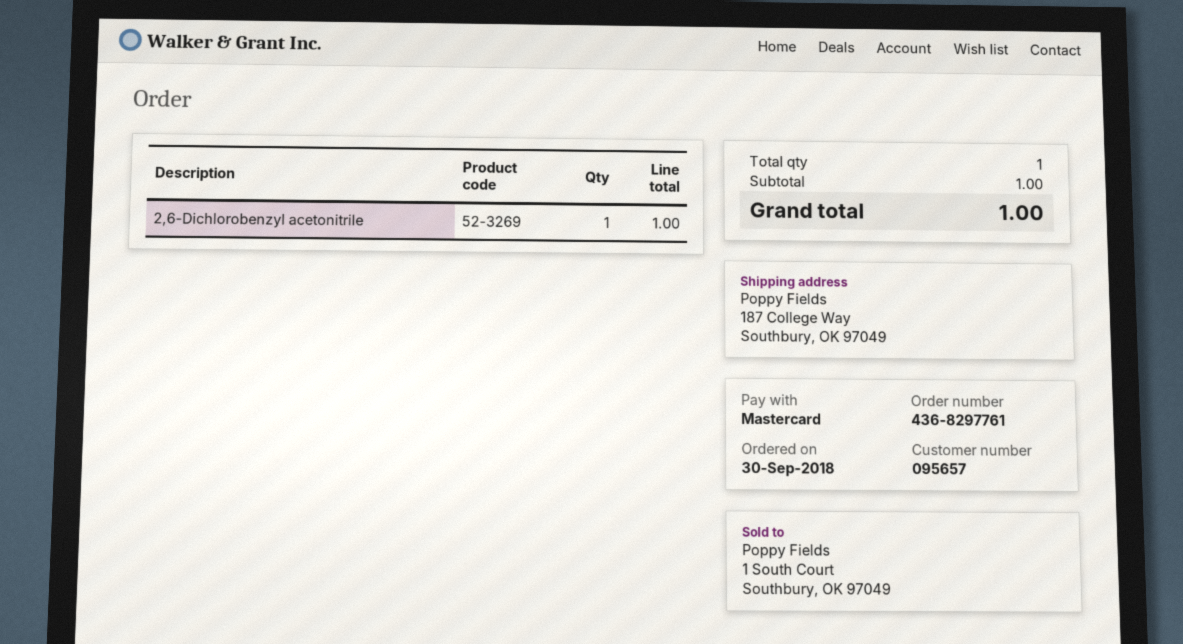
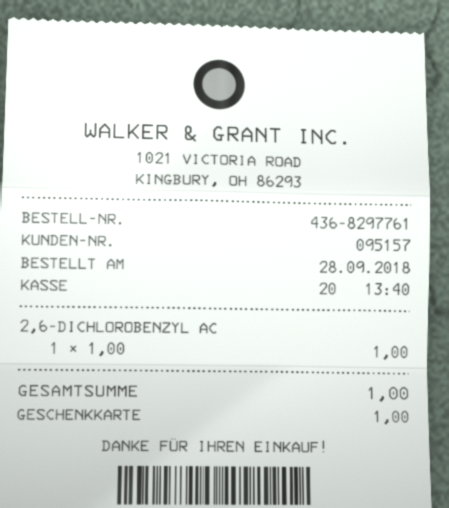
order date: 2018-09-30 -> 2018-09-28
customer number: 095657 -> 095157
payment method: Mastercard -> gift card

